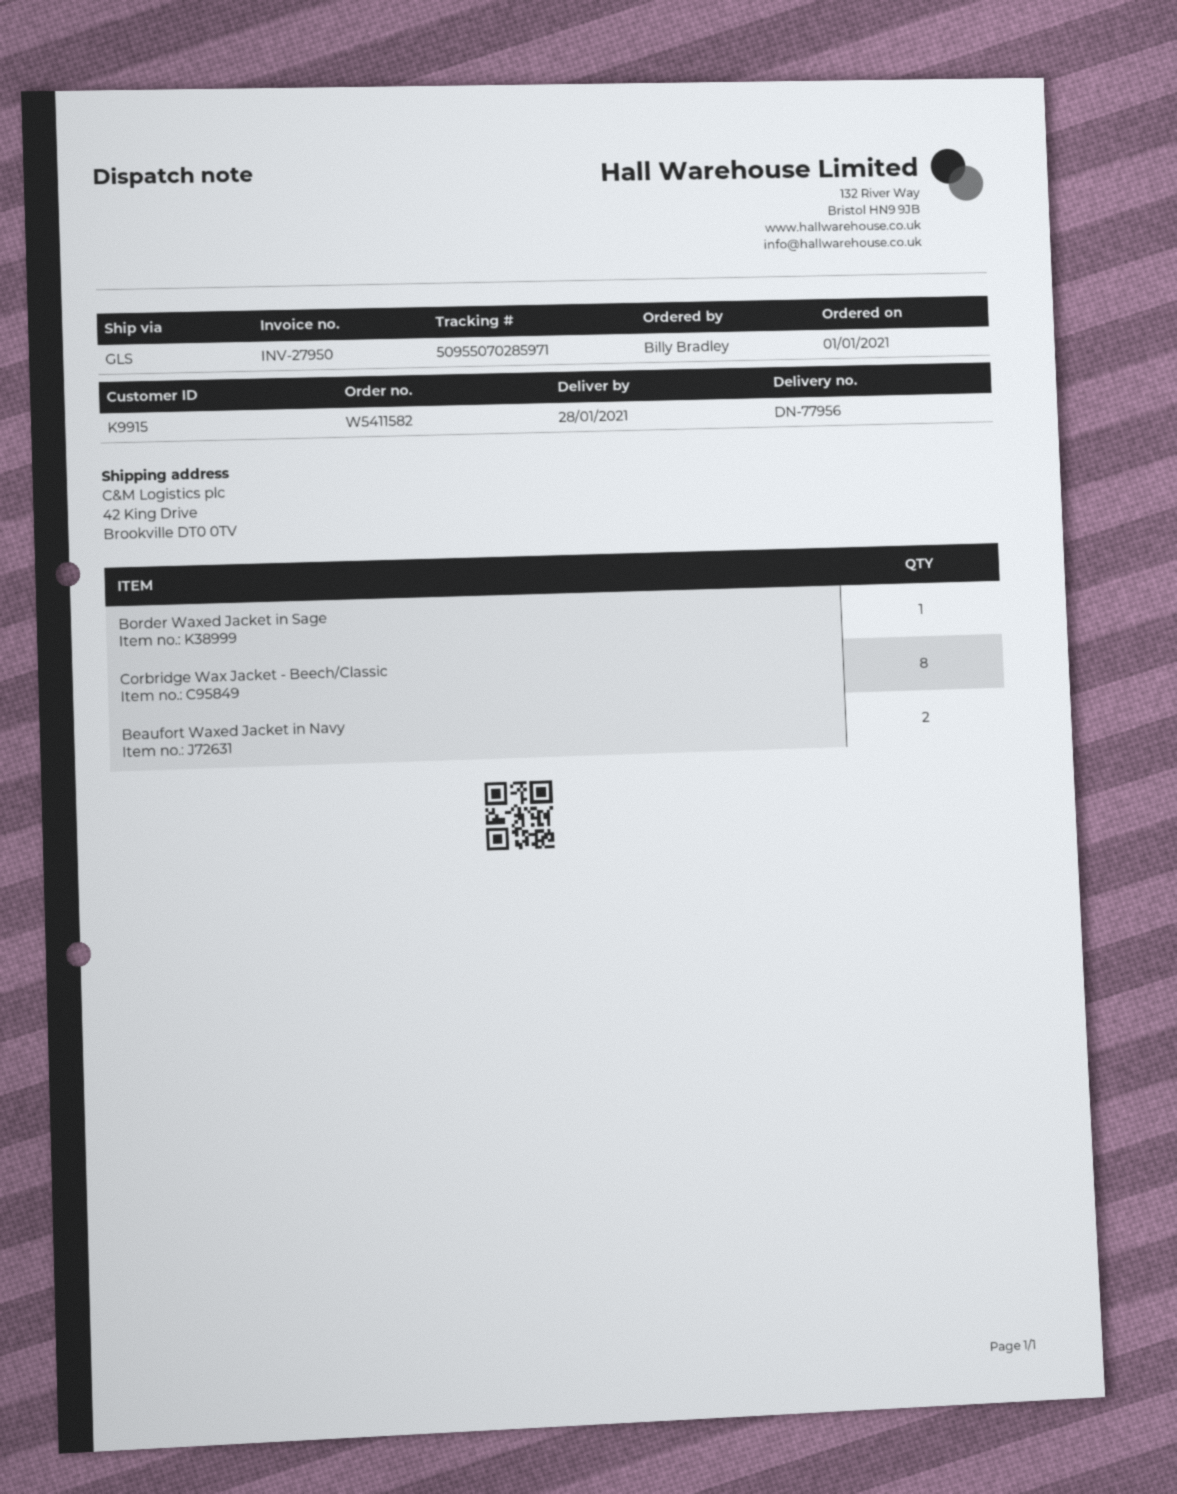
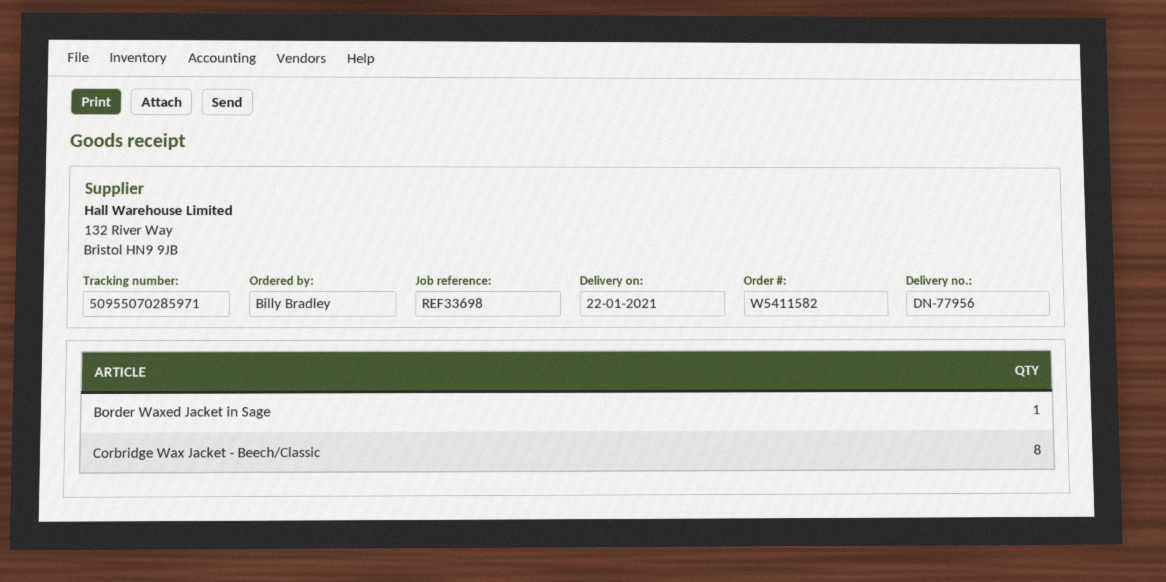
delivery date: 2021-01-28 -> 2021-01-22
Beaufort Waxed Jacket in Navy: 2 -> none

